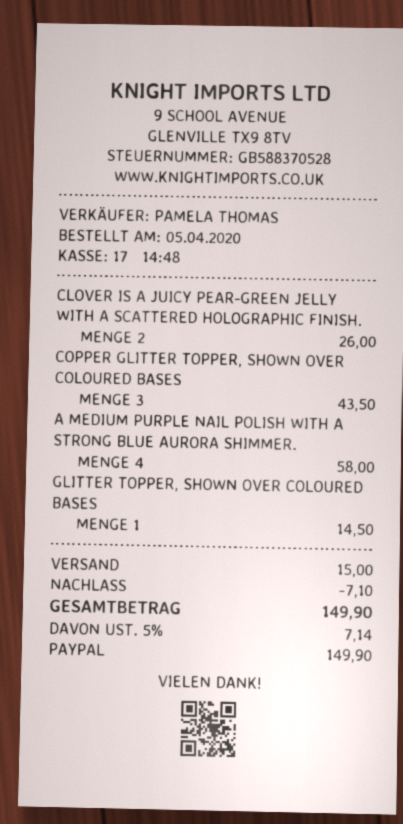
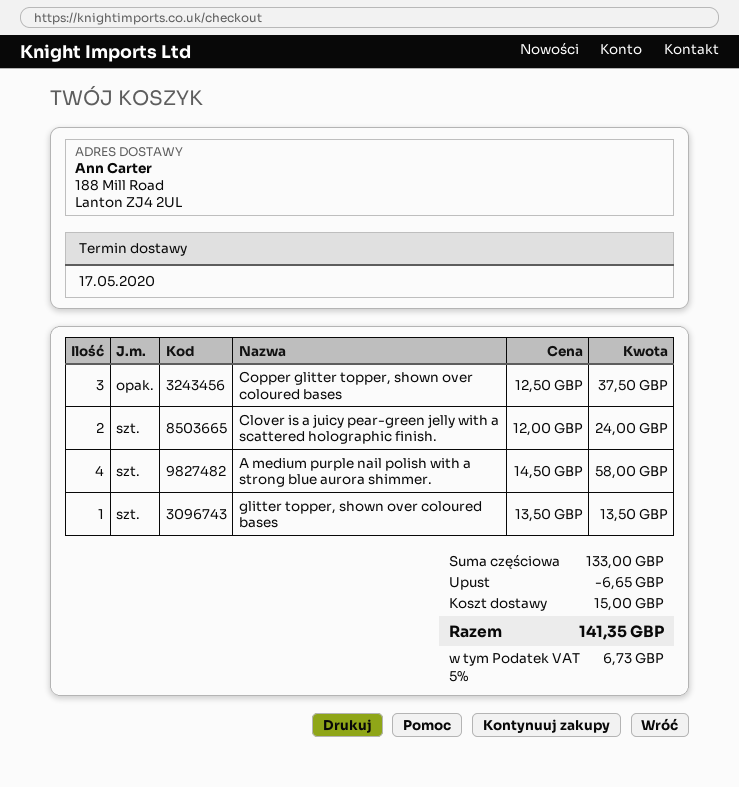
CLOVER IS A JUICY PEAR-GREEN JELLY WITH A SCATTERED HOLOGRAPHIC FINISH.: 2 for 26.00 -> 2 for 24.00
COPPER GLITTER TOPPER, SHOWN OVER COLOURED BASES: 3 for 43.50 -> 3 for 37.50
GLITTER TOPPER, SHOWN OVER COLOURED BASES: 1 for 14.50 -> 1 for 13.50
discount: 7.10 -> 6.65
tax: 5% = 7.14 -> 5% = 6.73
total: 149.90 -> 141.35

